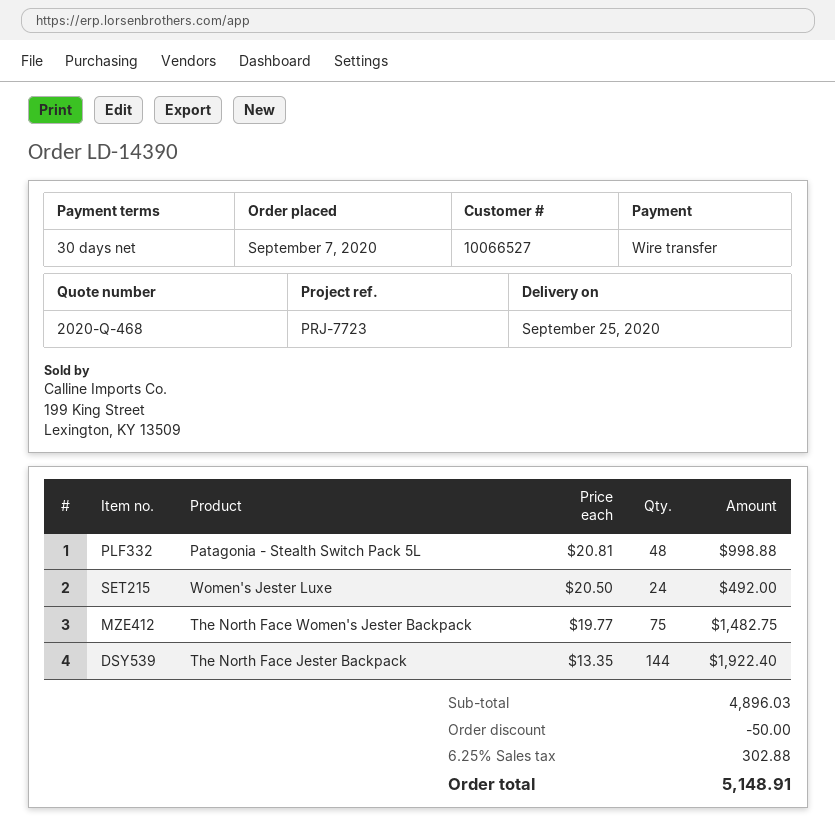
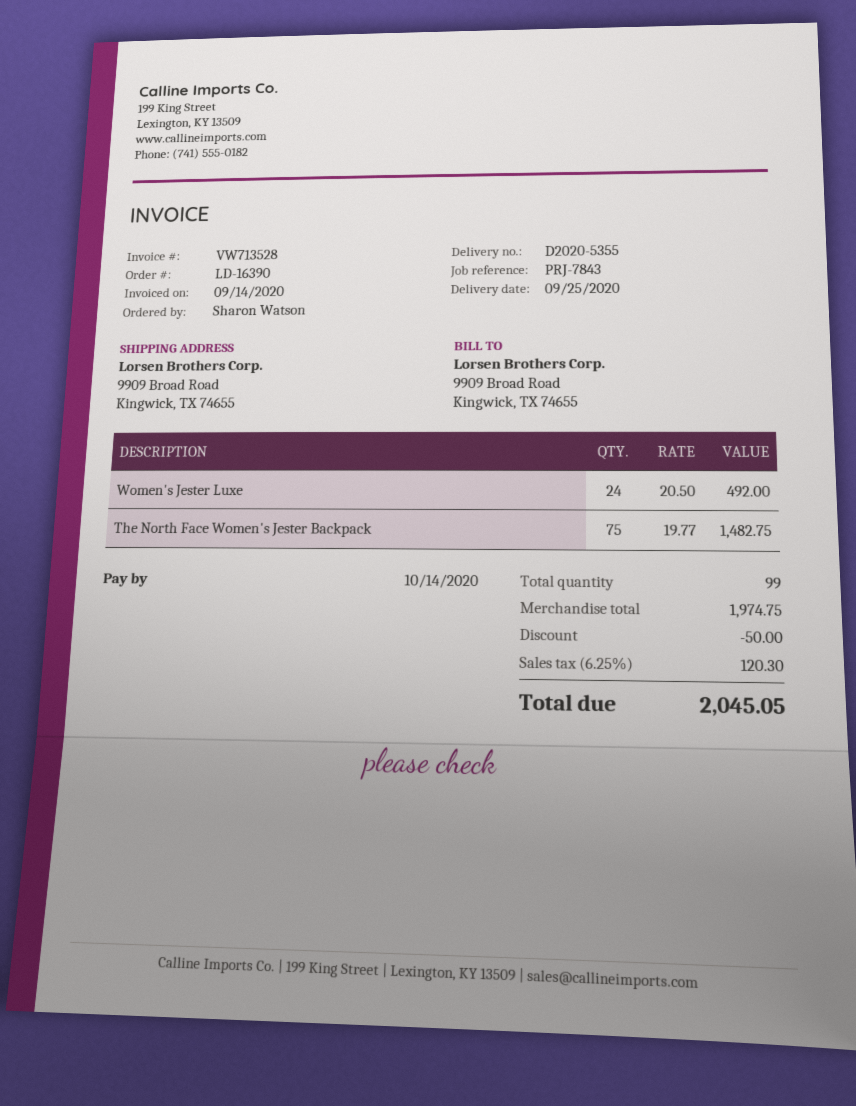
order number: LD-14390 -> LD-16390
reference: PRJ-7723 -> PRJ-7843
Patagonia - Stealth Switch Pack 5L: 48 x 20.81 = 998.88 -> none
The North Face Jester Backpack: 144 x 13.35 = 1922.40 -> none
subtotal: 4896.03 -> 1974.75
tax: 6.25% = 302.88 -> 6.25% = 120.30
total: 5148.91 -> 2045.05

